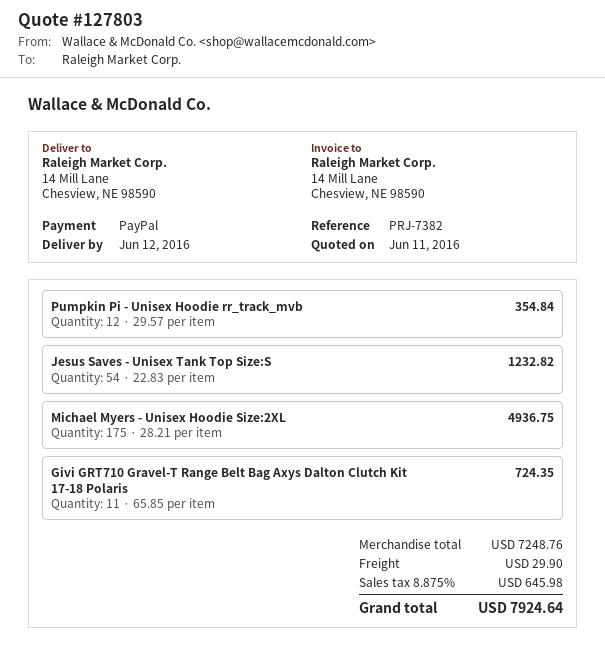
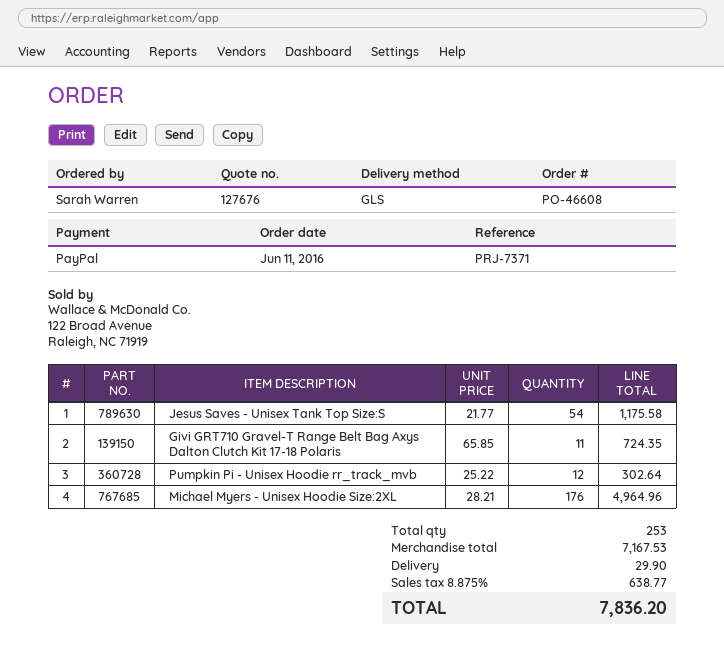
quote number: 127803 -> 127676
reference: PRJ-7382 -> PRJ-7371
Pumpkin Pi - Unisex Hoodie rr_track_mvb: 12 x 29.57 = 354.84 -> 12 x 25.22 = 302.64
Jesus Saves - Unisex Tank Top Size:S: 54 x 22.83 = 1232.82 -> 54 x 21.77 = 1175.58
Michael Myers - Unisex Hoodie Size:2XL: 175 x 28.21 = 4936.75 -> 176 x 28.21 = 4964.96
subtotal: 7248.76 -> 7167.53
tax: 8.875% = 645.98 -> 8.875% = 638.77
total: 7924.64 -> 7836.20

